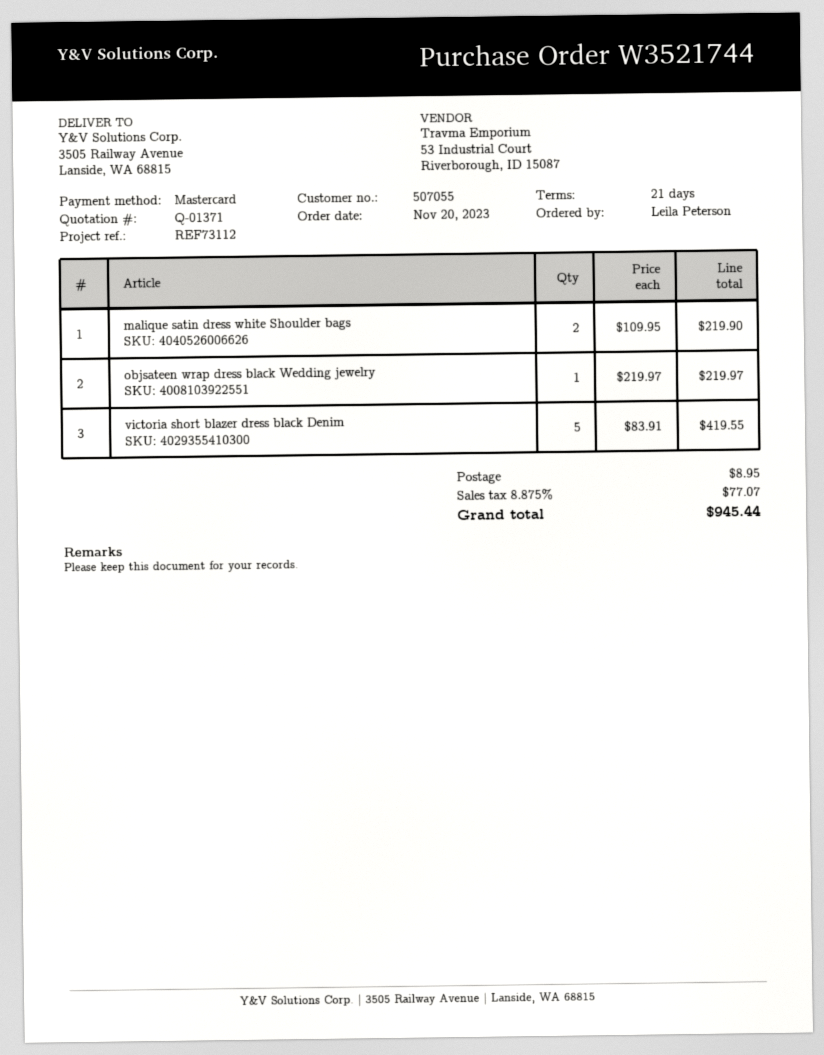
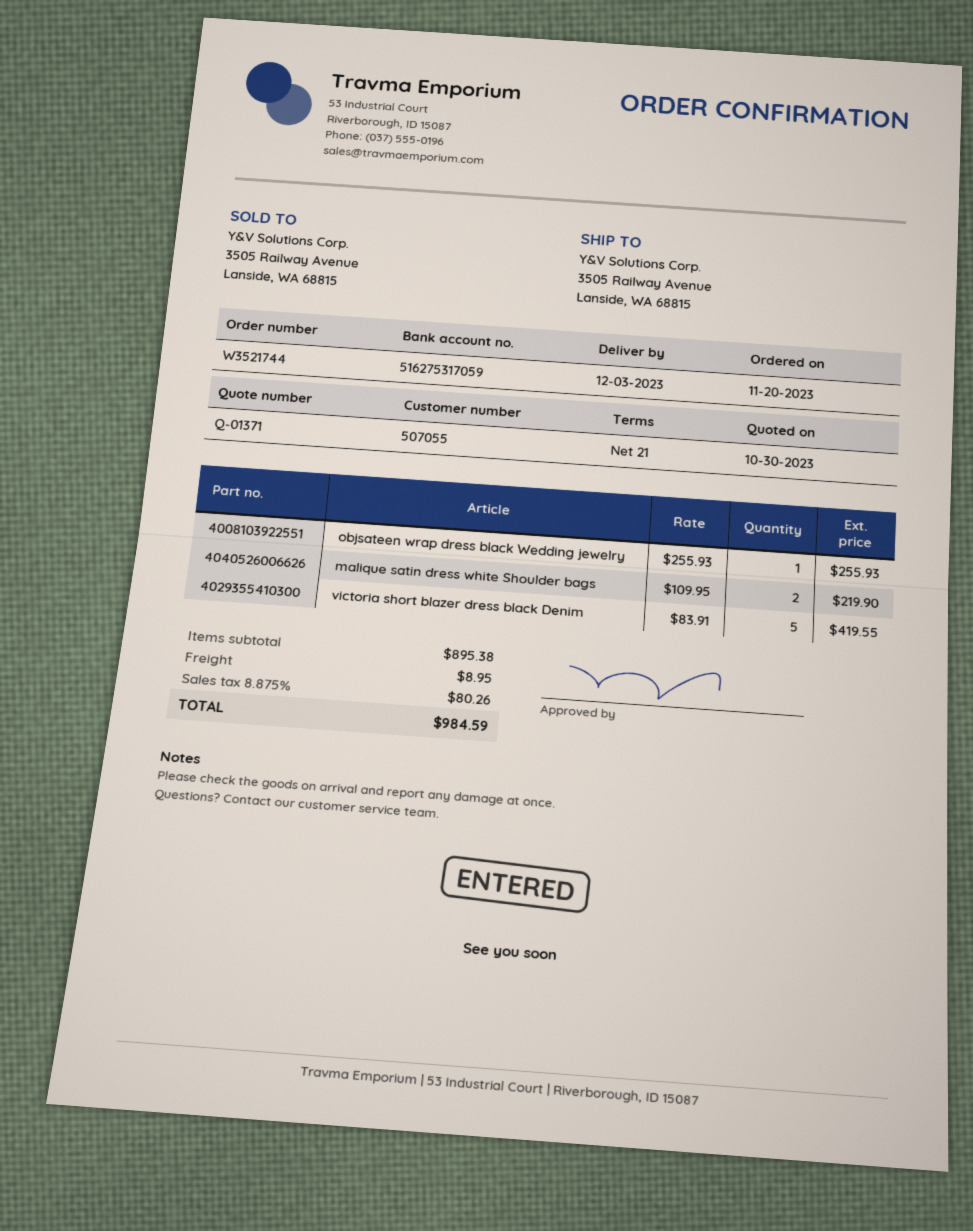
objsateen wrap dress black Wedding jewelry: 1 x 219.97 = 219.97 -> 1 x 255.93 = 255.93
tax: 8.875% = 77.07 -> 8.875% = 80.26
total: 945.44 -> 984.59

